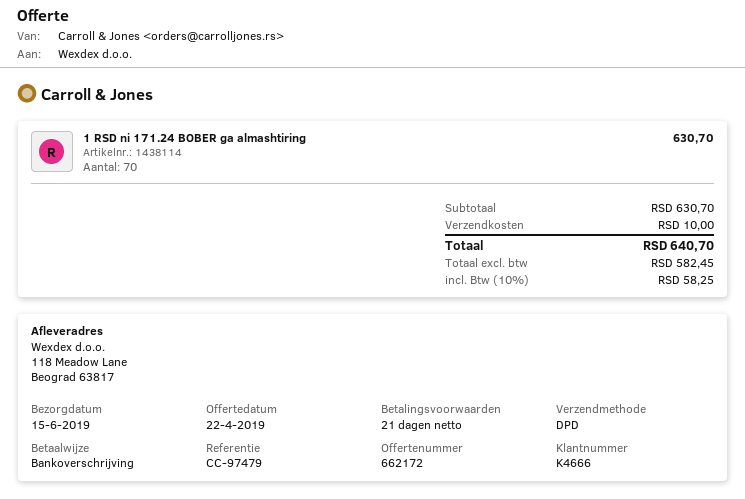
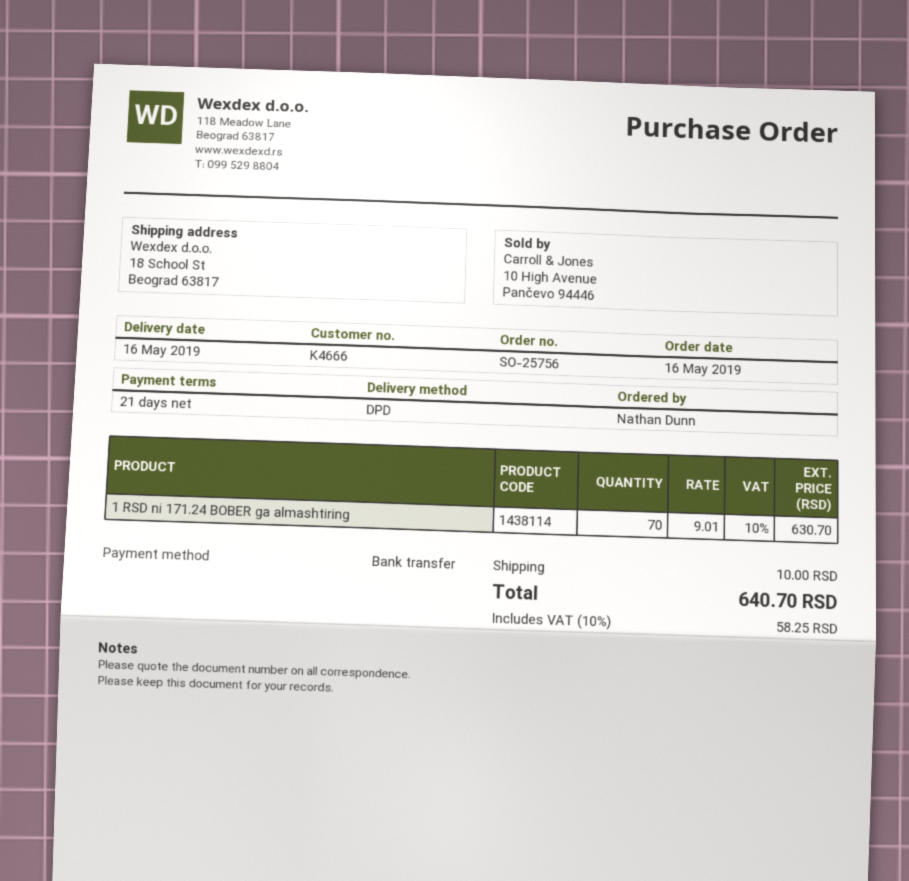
delivery date: 2019-06-15 -> 2019-05-16
ship to: 118 Meadow Lane, Beograd 63817 -> 18 School St, Beograd 63817

